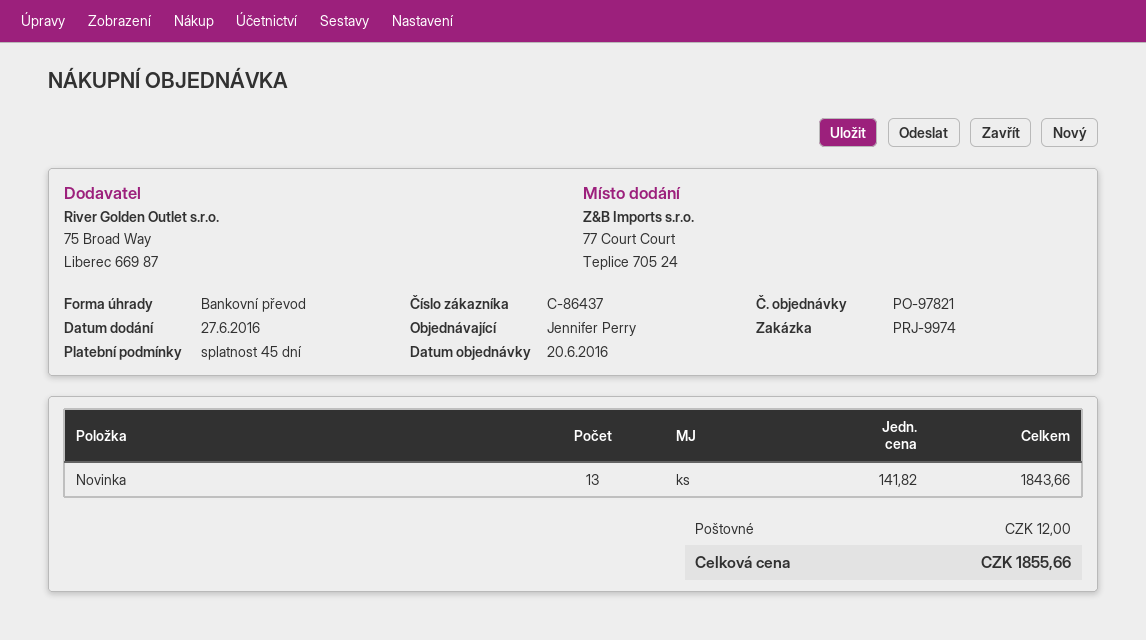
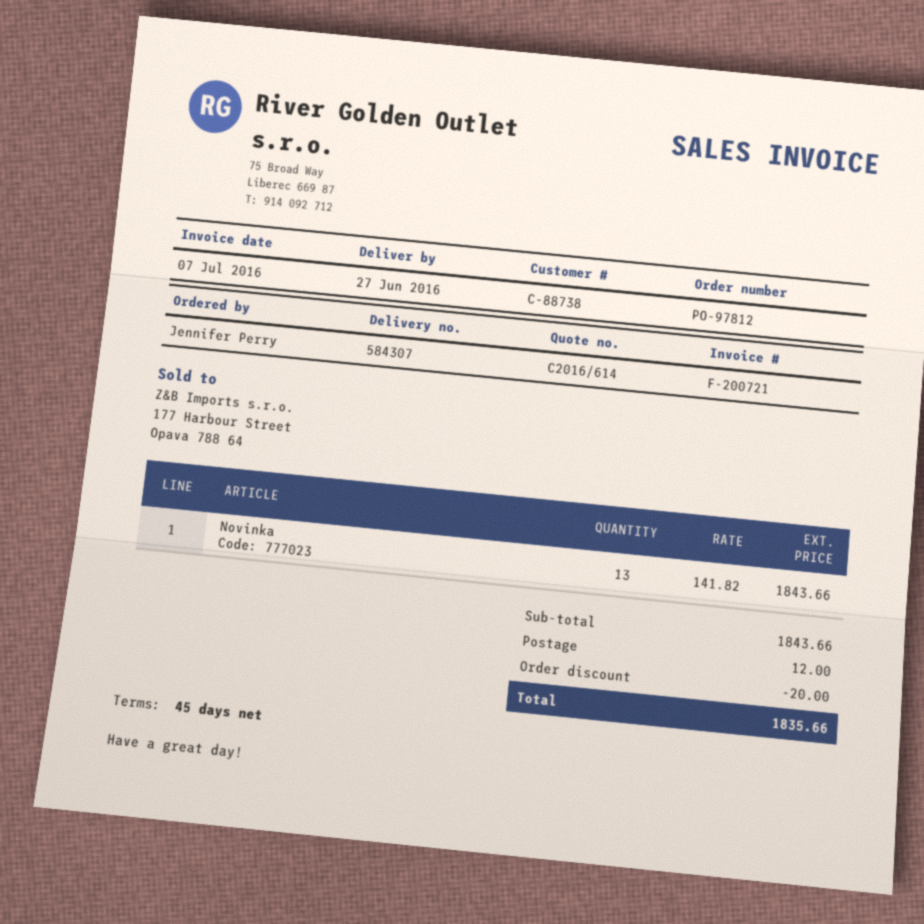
order number: PO-97821 -> PO-97812
customer number: C-86437 -> C-88738
discount: none -> 20.00
total: 1855.66 -> 1835.66

